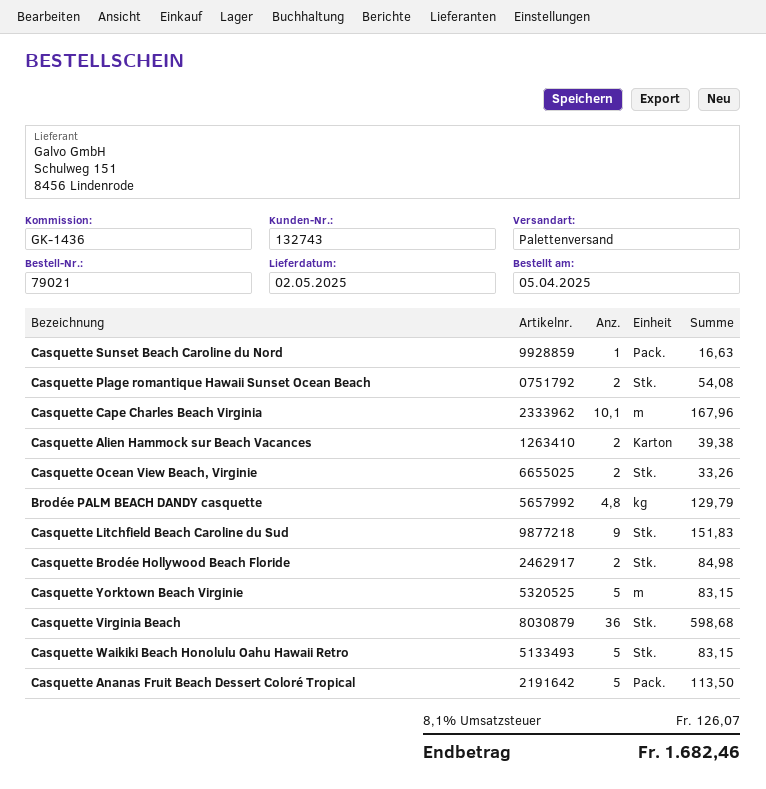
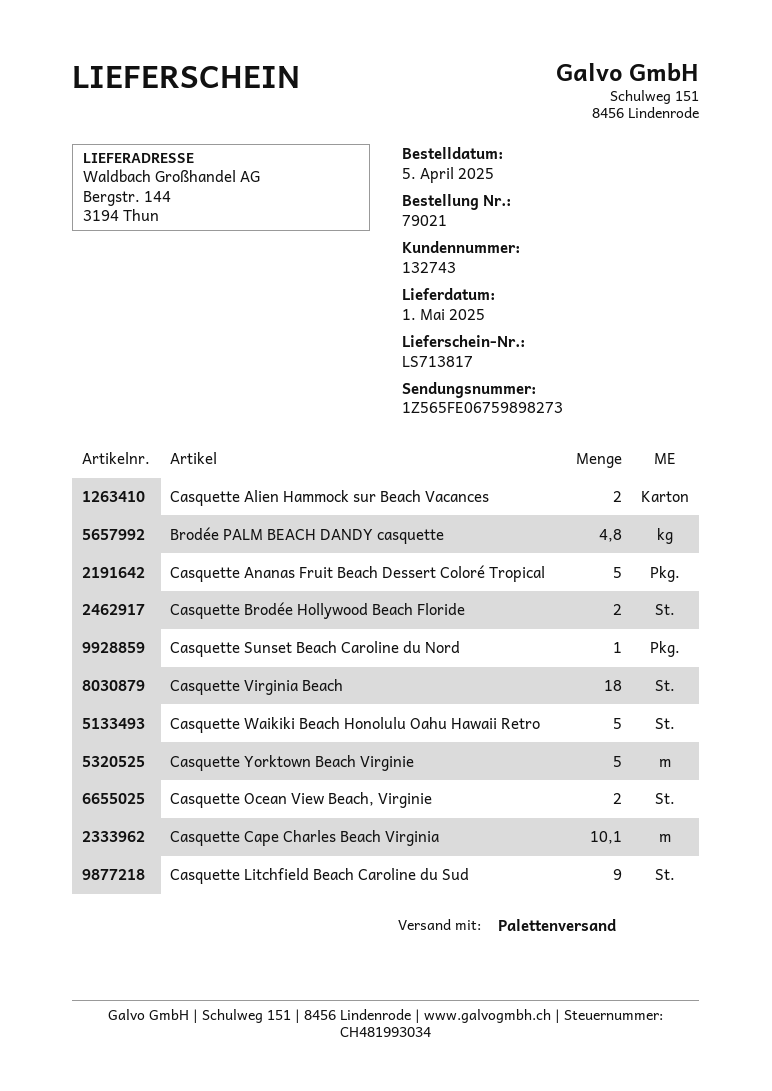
delivery date: 2025-05-02 -> 2025-05-01
Casquette Plage romantique Hawaii Sunset Ocean Beach: 2 -> none
Casquette Virginia Beach: 36 -> 18

